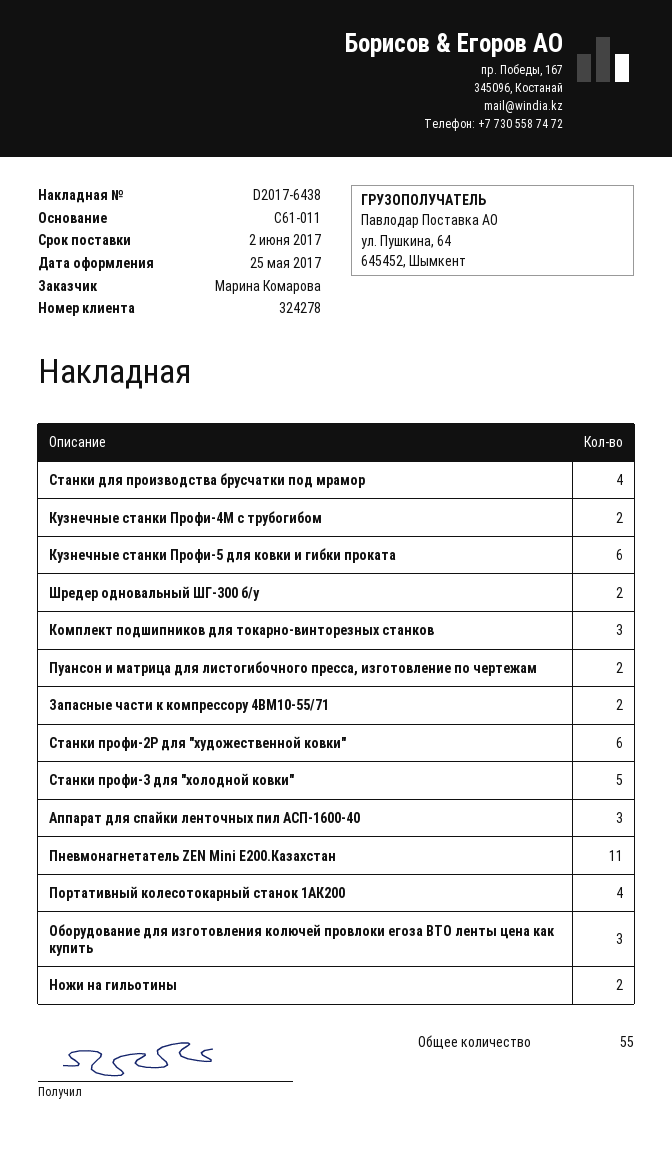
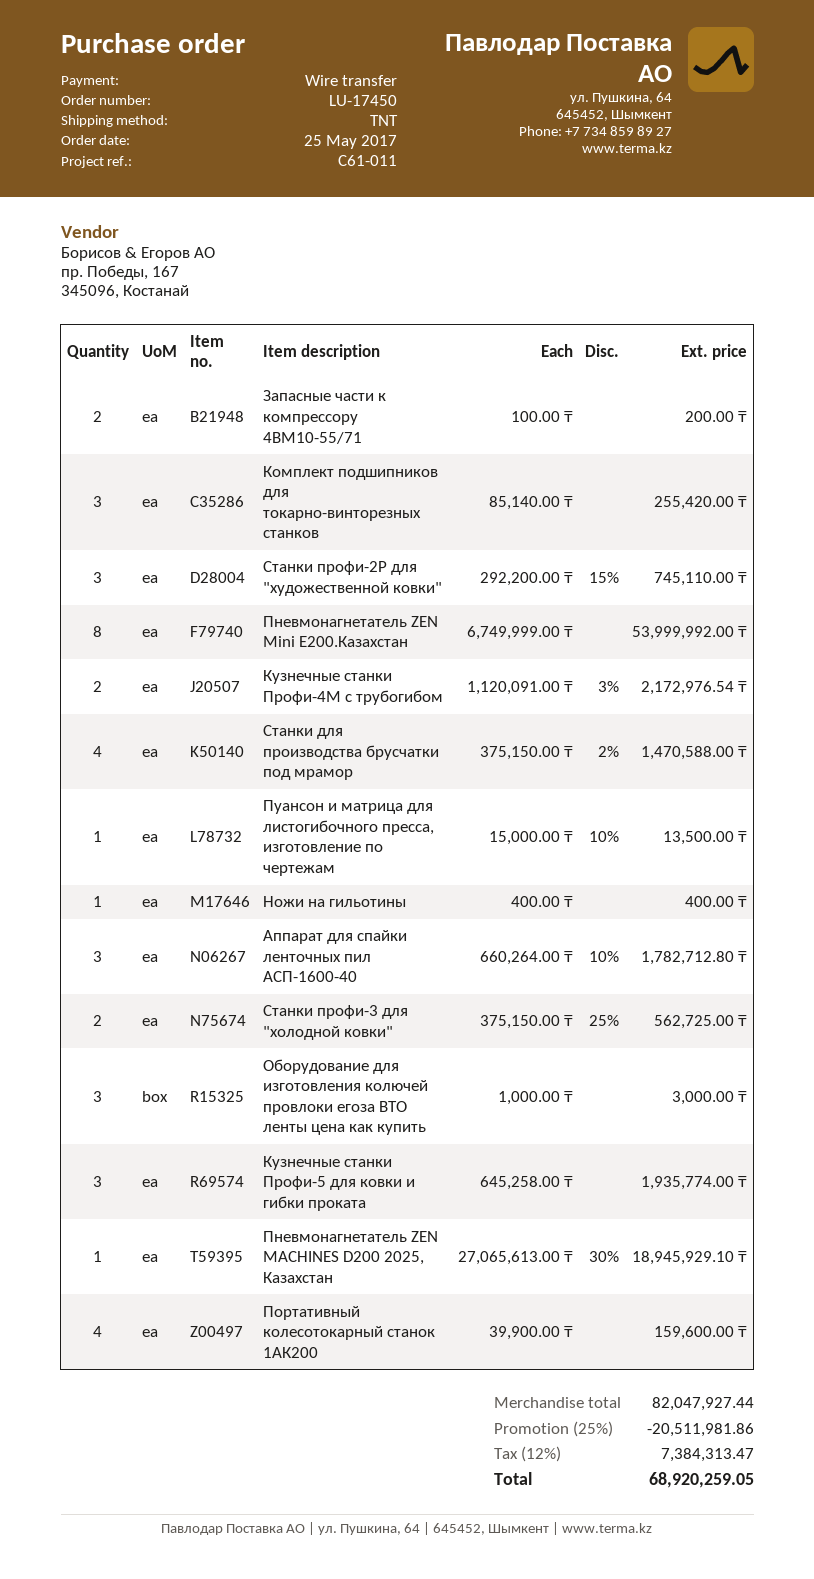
Кузнечные станки Профи-5 для ковки и гибки проката: 6 -> 3
Шредер одновальный ШГ-300 б/у: 2 -> none
Пуансон и матрица для листогибочного пресса, изготовление по чертежам: 2 -> 1
Cтанки профи-2Р для "художественной ковки": 6 -> 3
Cтанки профи-3 для "холодной ковки": 5 -> 2
Пневмонагнетатель ZEN Mini E200.Казахстан: 11 -> 8
Ножи на гильотины: 2 -> 1
Пневмонагнетатель ZEN MACHINES D200 2025, Казахстан: none -> 1

